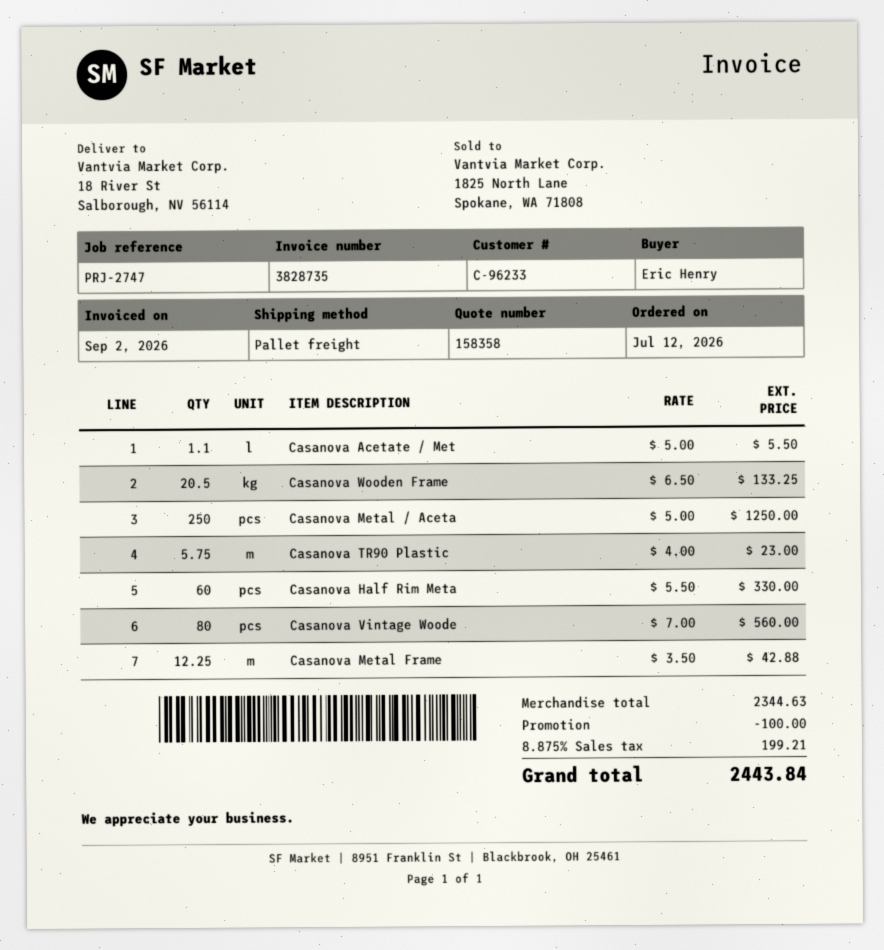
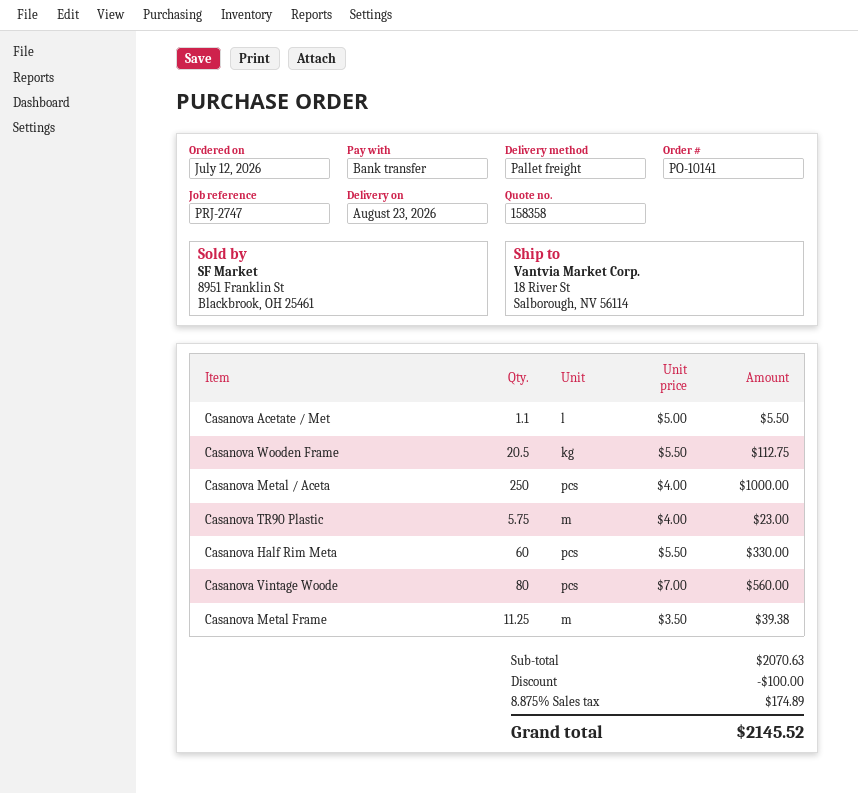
Casanova Wooden Frame: 20.5 x 6.50 = 133.25 -> 20.5 x 5.50 = 112.75
Casanova Metal / Aceta: 250 x 5.00 = 1250.00 -> 250 x 4.00 = 1000.00
Casanova Metal Frame: 12.25 x 3.50 = 42.88 -> 11.25 x 3.50 = 39.38
subtotal: 2344.63 -> 2070.63
tax: 8.875% = 199.21 -> 8.875% = 174.89
total: 2443.84 -> 2145.52

